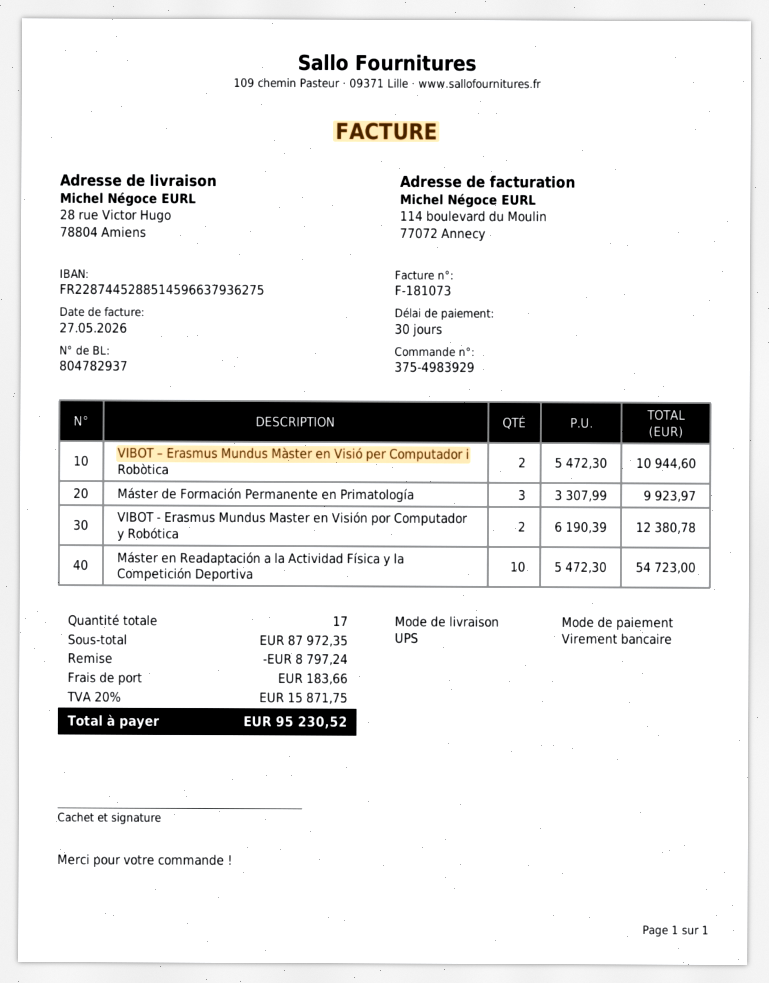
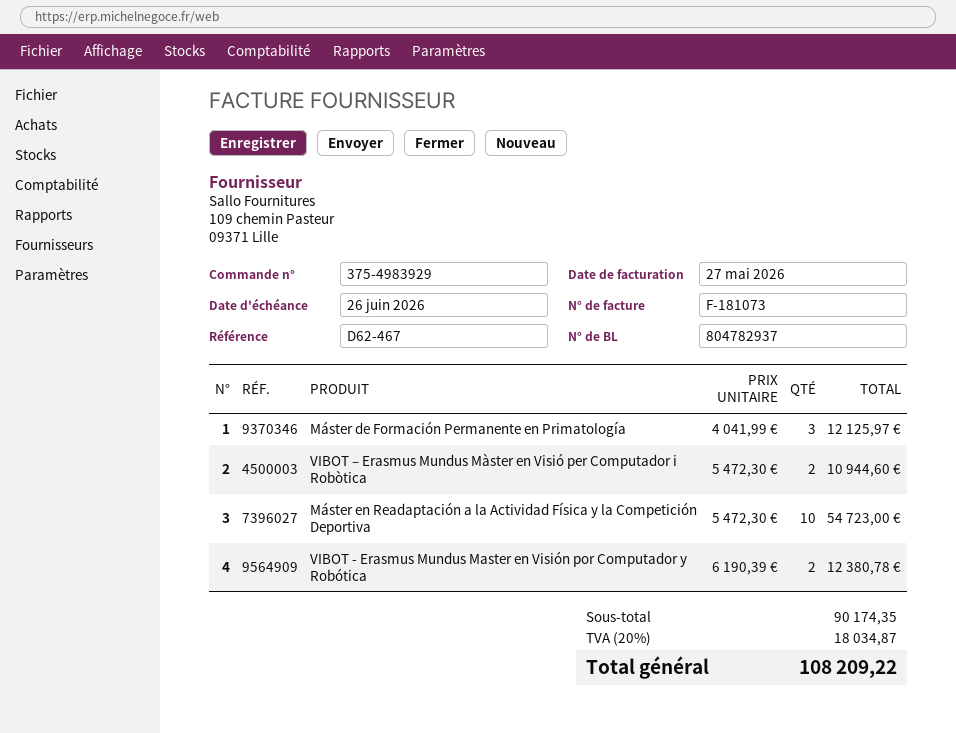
Máster de Formación Permanente en Primatología: 3 x 3307.99 = 9923.97 -> 3 x 4041.99 = 12125.97
subtotal: 87972.35 -> 90174.35
discount: 8797.24 -> none
shipping: 183.66 -> none
tax: 20% = 15871.75 -> 20% = 18034.87
total: 95230.52 -> 108209.22

